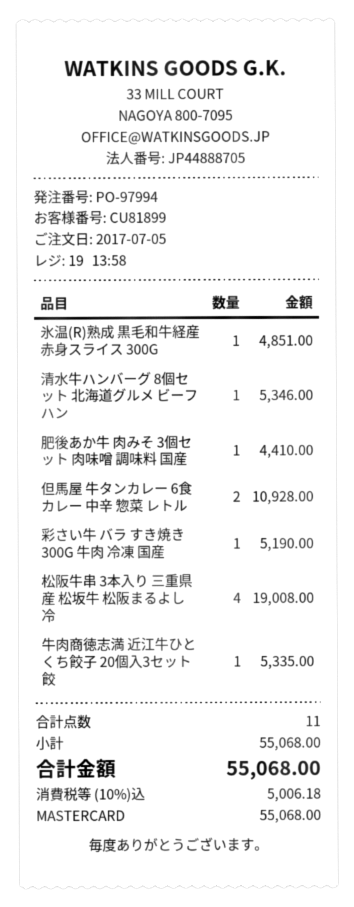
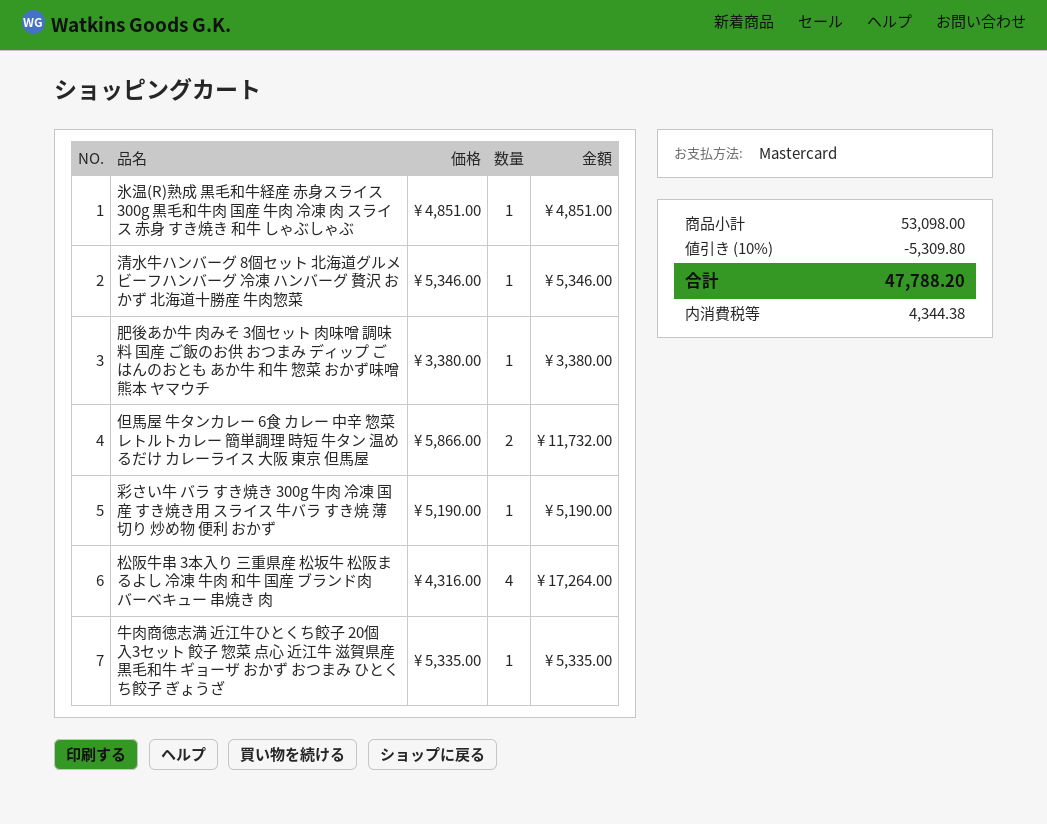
肥後あか牛 肉みそ 3個セット 肉味噌 調味料 国産: 1 for 4410.00 -> 1 for 3380.00
但馬屋 牛タンカレー 6食 カレー 中辛 惣菜 レトル: 2 for 10928.00 -> 2 for 11732.00
松阪牛串 3本入り 三重県産 松坂牛 松阪まるよし 冷: 4 for 19008.00 -> 4 for 17264.00
subtotal: 55068.00 -> 53098.00
discount: none -> 10% = 5309.80
tax: 5006.18 -> 4344.38
total: 55068.00 -> 47788.20

